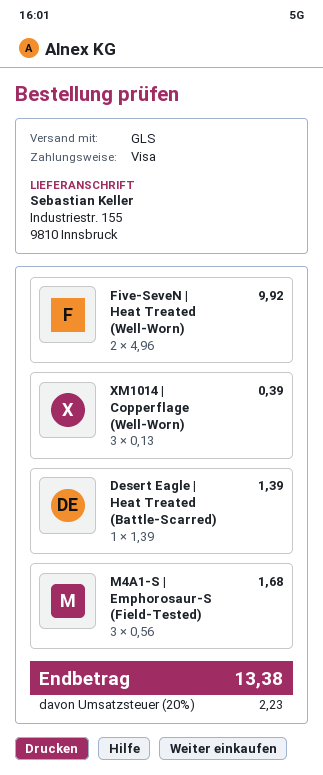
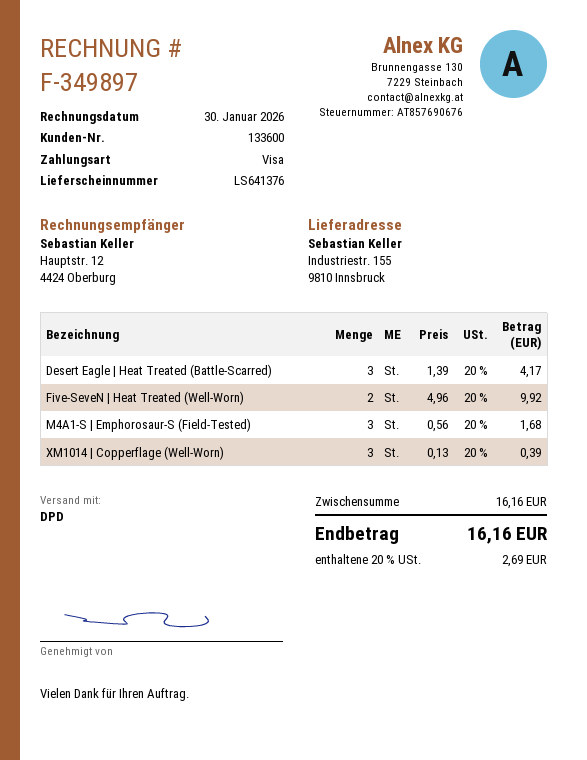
shipping method: GLS -> DPD
Desert Eagle | Heat Treated (Battle-Scarred): 1 x 1.39 = 1.39 -> 3 x 1.39 = 4.17
tax: 20% = 2.23 -> 20% = 2.69
total: 13.38 -> 16.16

